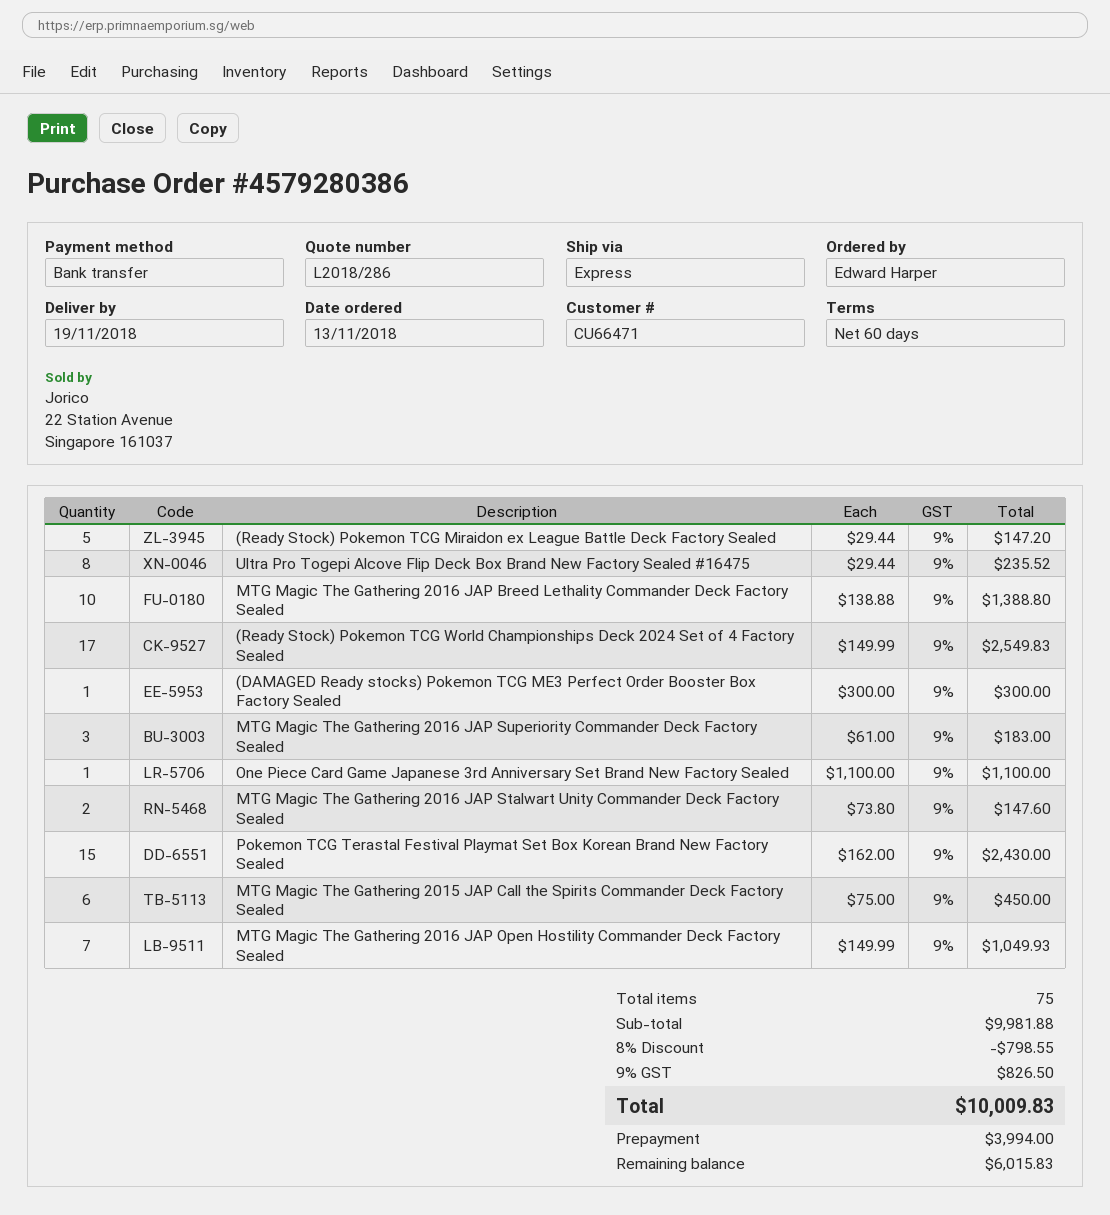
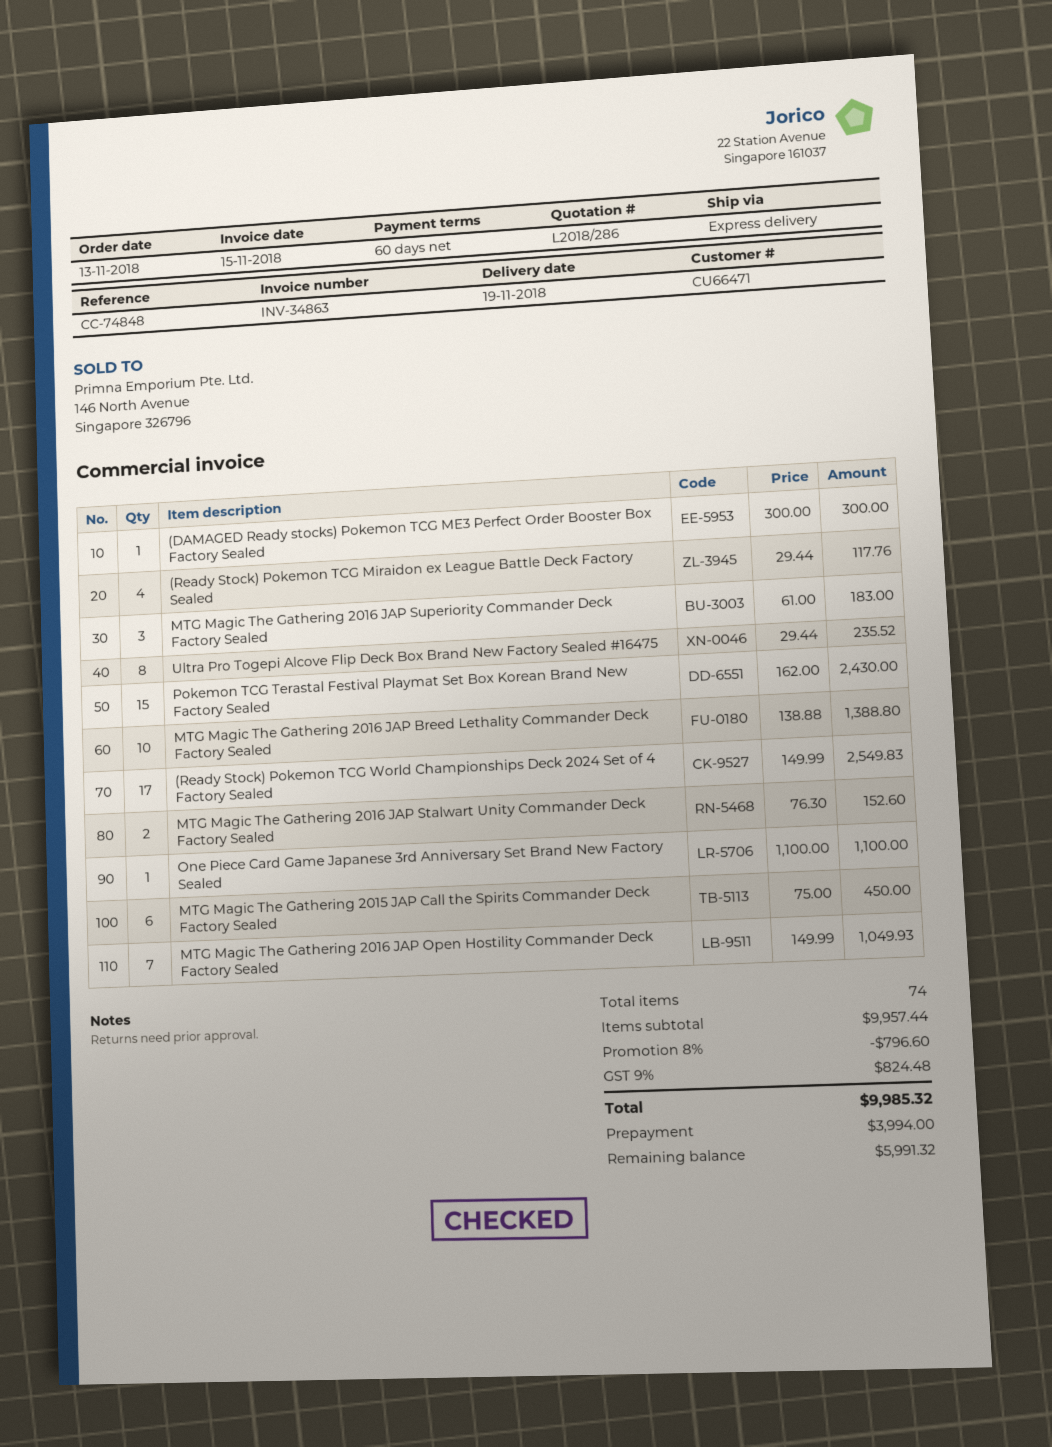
(Ready Stock) Pokemon TCG Miraidon ex League Battle Deck Factory Sealed: 5 x 29.44 = 147.20 -> 4 x 29.44 = 117.76
MTG Magic The Gathering 2016 JAP Stalwart Unity Commander Deck Factory Sealed: 2 x 73.80 = 147.60 -> 2 x 76.30 = 152.60
total quantity: 75 -> 74
subtotal: 9981.88 -> 9957.44
discount: 8% = 798.55 -> 8% = 796.60
tax: 9% = 826.50 -> 9% = 824.48
total: 10009.83 -> 9985.32
balance: 6015.83 -> 5991.32

